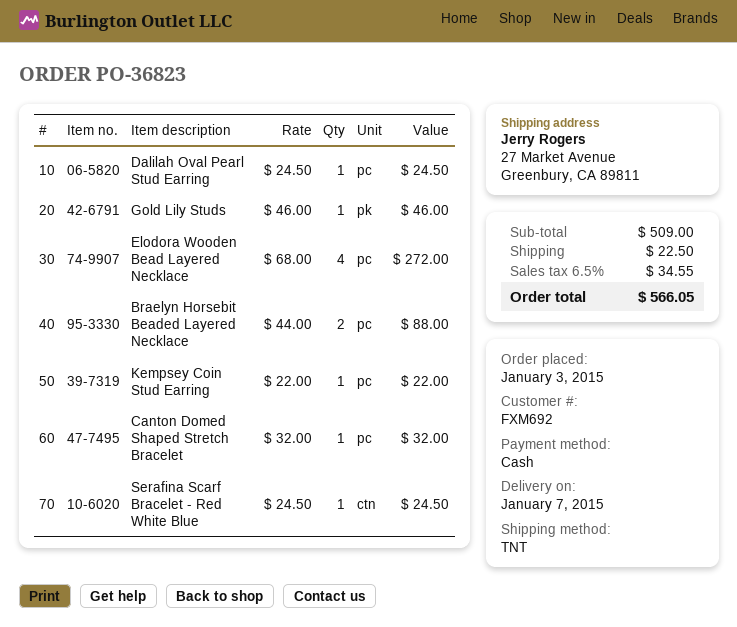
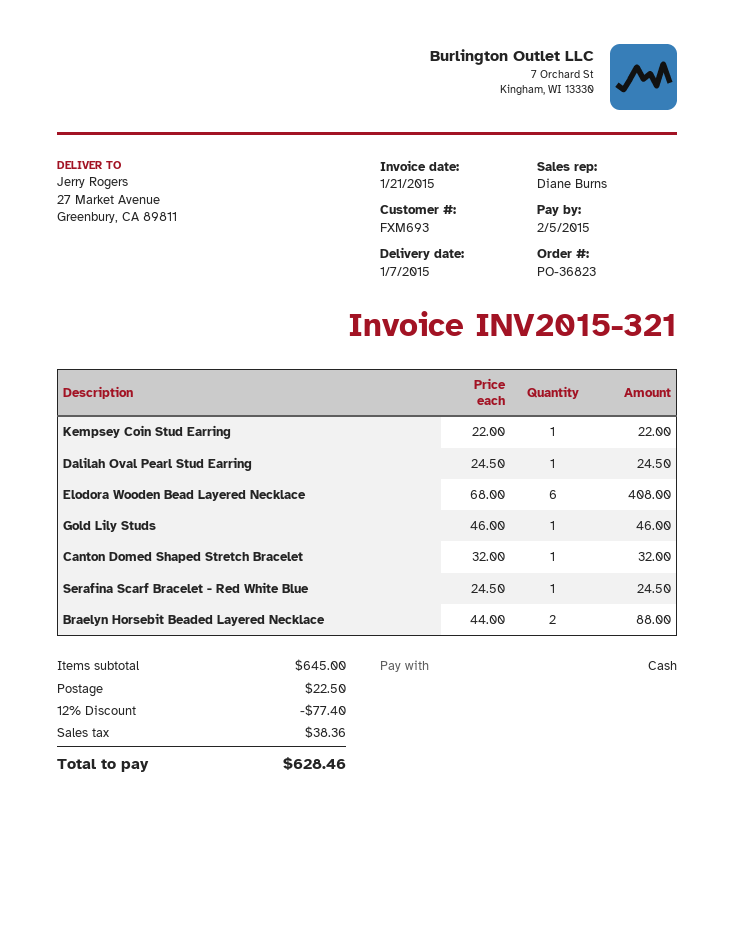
customer number: FXM692 -> FXM693
Elodora Wooden Bead Layered Necklace: 4 x 68.00 = 272.00 -> 6 x 68.00 = 408.00
subtotal: 509.00 -> 645.00
discount: none -> 12% = 77.40
tax: 34.55 -> 38.36
total: 566.05 -> 628.46

